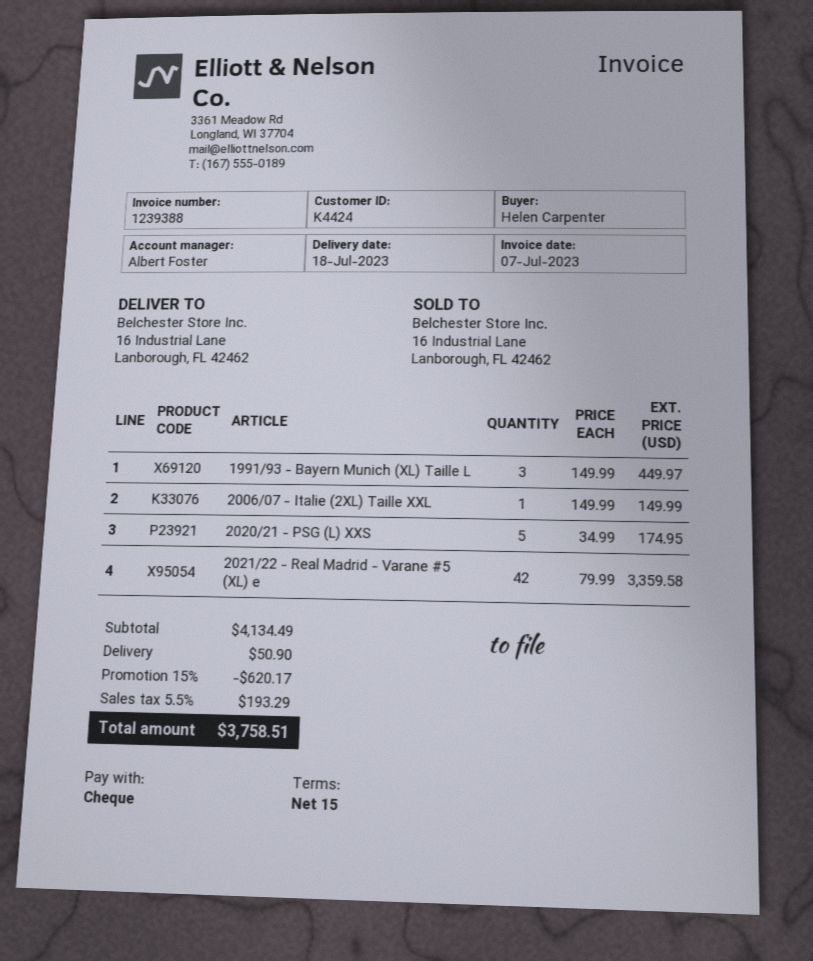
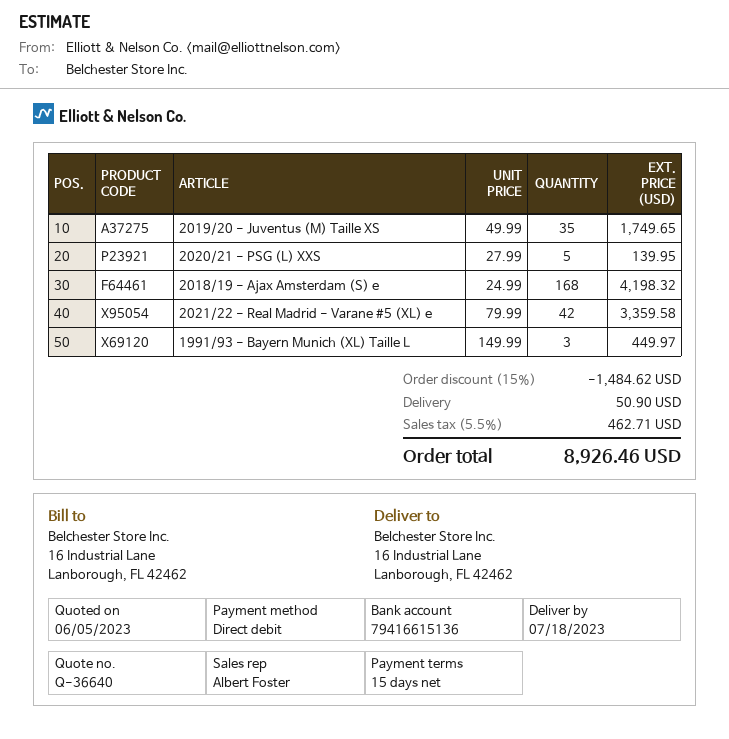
payment method: cheque -> direct debit
2006/07 - Italie (2XL) Taille XXL: 1 x 149.99 = 149.99 -> none
2020/21 - PSG (L) XXS: 5 x 34.99 = 174.95 -> 5 x 27.99 = 139.95
2019/20 - Juventus (M) Taille XS: none -> 35 x 49.99 = 1749.65
2018/19 - Ajax Amsterdam (S) e: none -> 168 x 24.99 = 4198.32
discount: 15% = 620.17 -> 15% = 1484.62
tax: 5.5% = 193.29 -> 5.5% = 462.71
total: 3758.51 -> 8926.46

